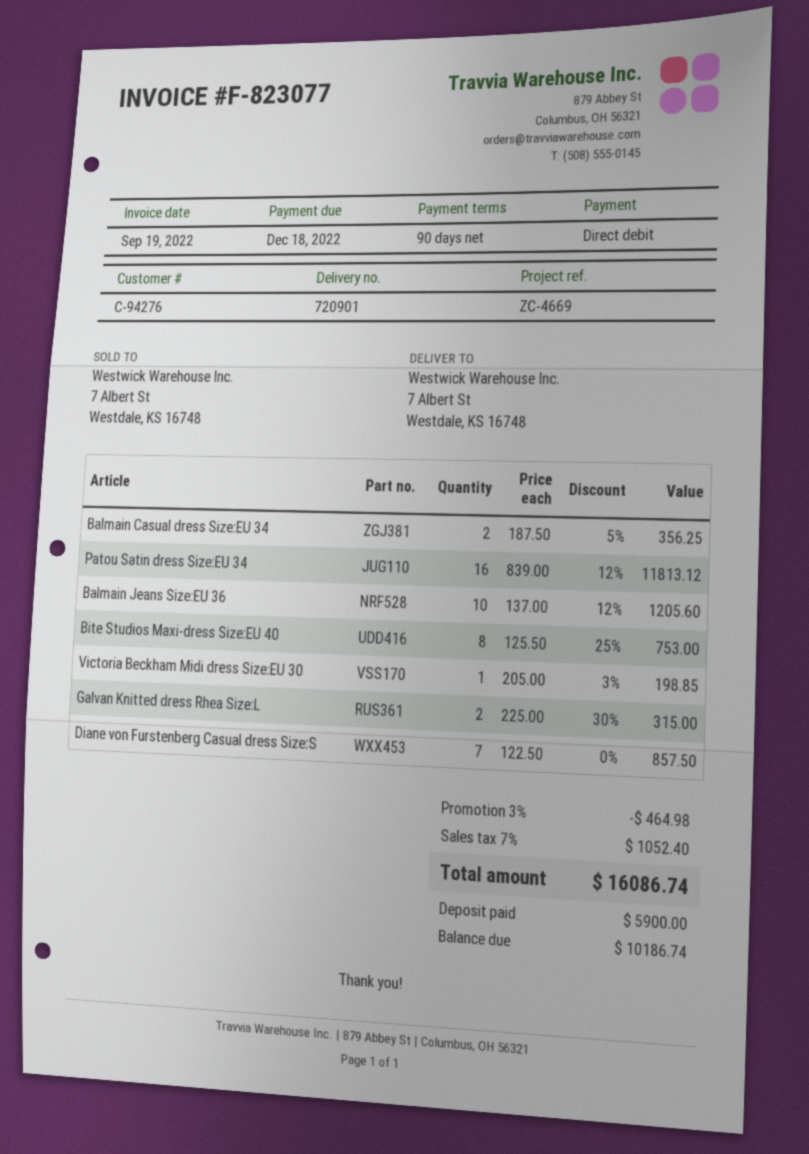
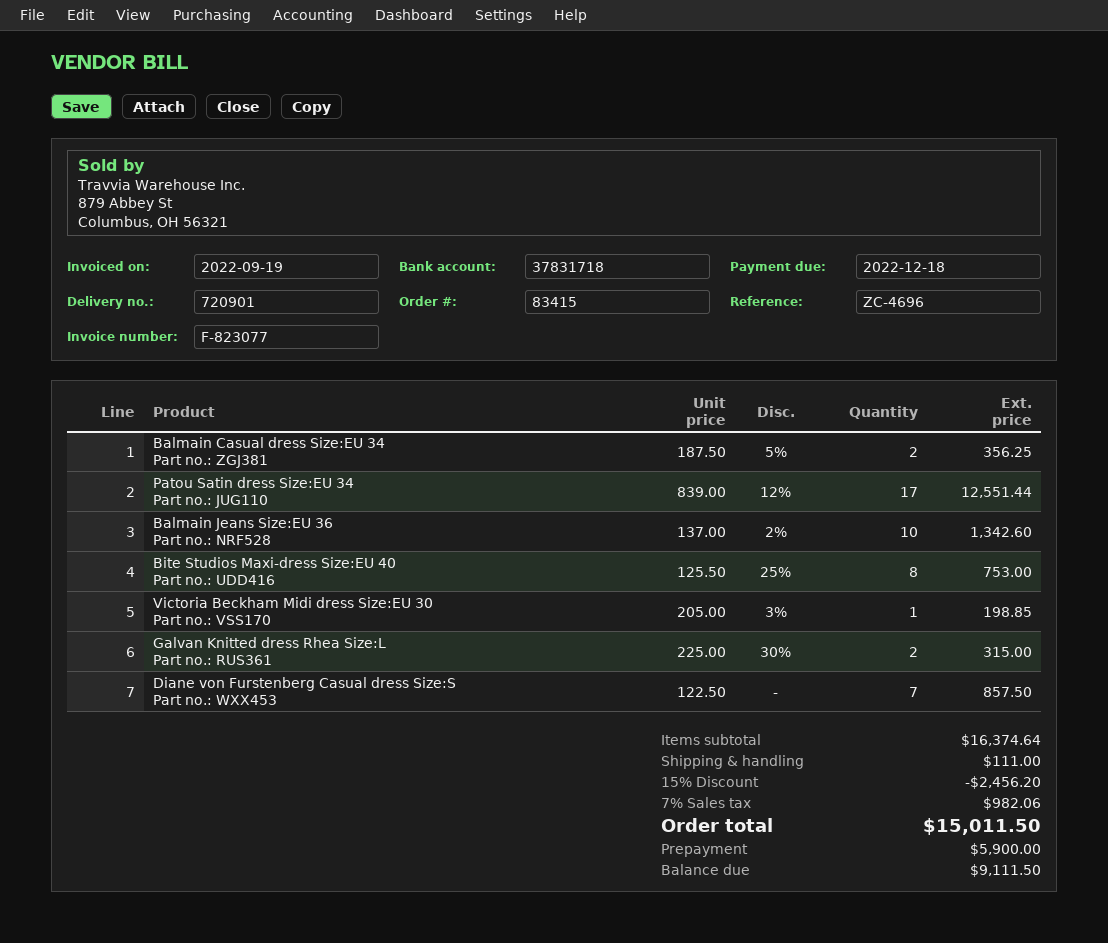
reference: ZC-4669 -> ZC-4696
Patou Satin dress Size:EU 34: 16 x 839.00 - 12% = 11813.12 -> 17 x 839.00 - 12% = 12551.44
Balmain Jeans Size:EU 36: 10 x 137.00 - 12% = 1205.60 -> 10 x 137.00 - 2% = 1342.60
discount: 3% = 464.98 -> 15% = 2456.20
shipping: none -> 111.00
tax: 7% = 1052.40 -> 7% = 982.06
total: 16086.74 -> 15011.50
balance: 10186.74 -> 9111.50

